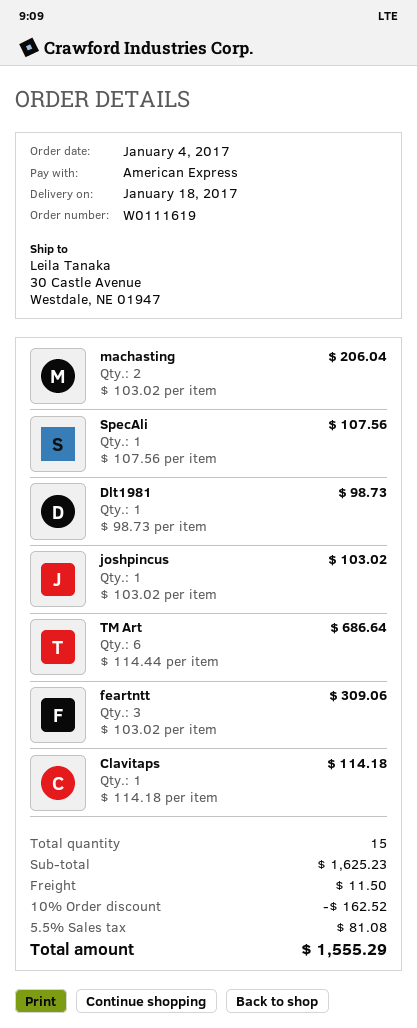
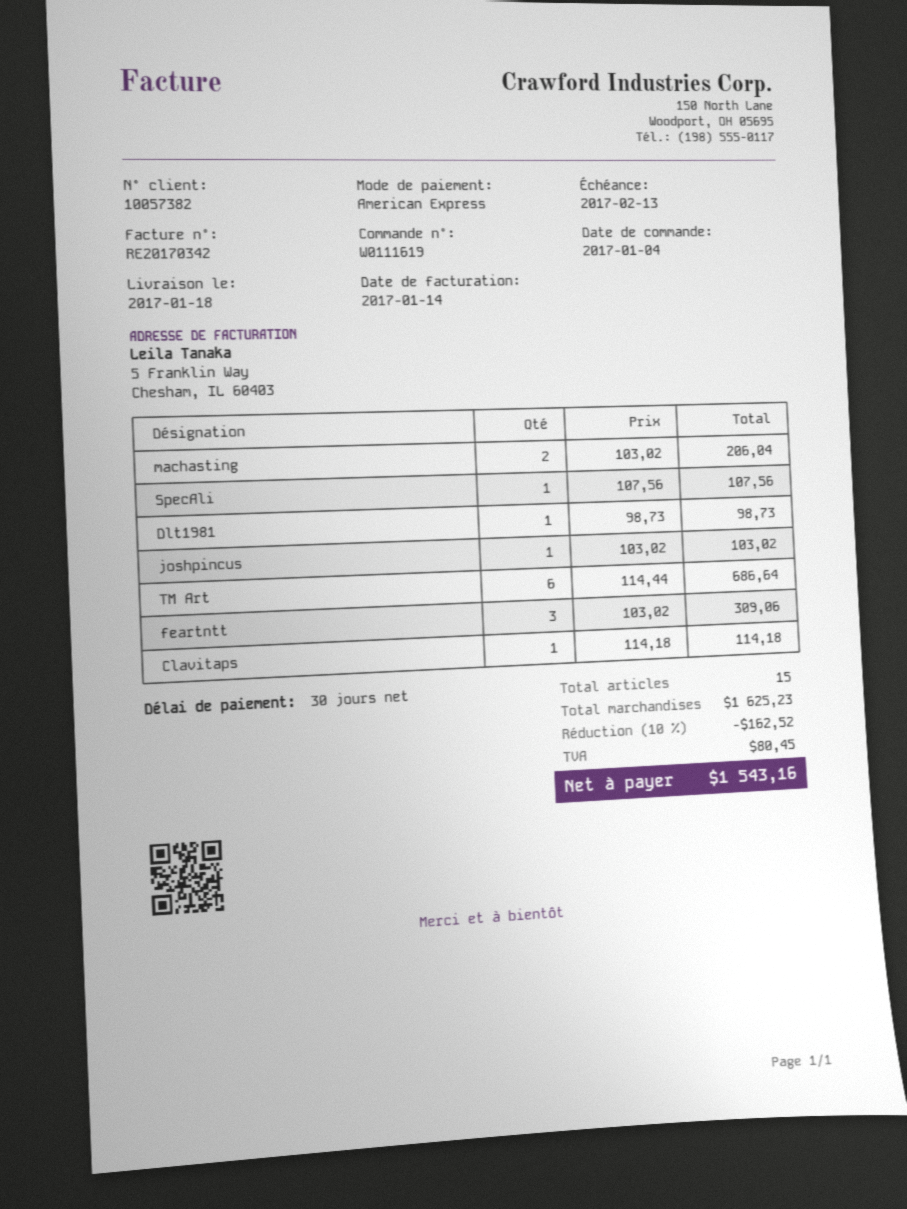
shipping: 11.50 -> none
tax: 81.08 -> 80.45
total: 1555.29 -> 1543.16

